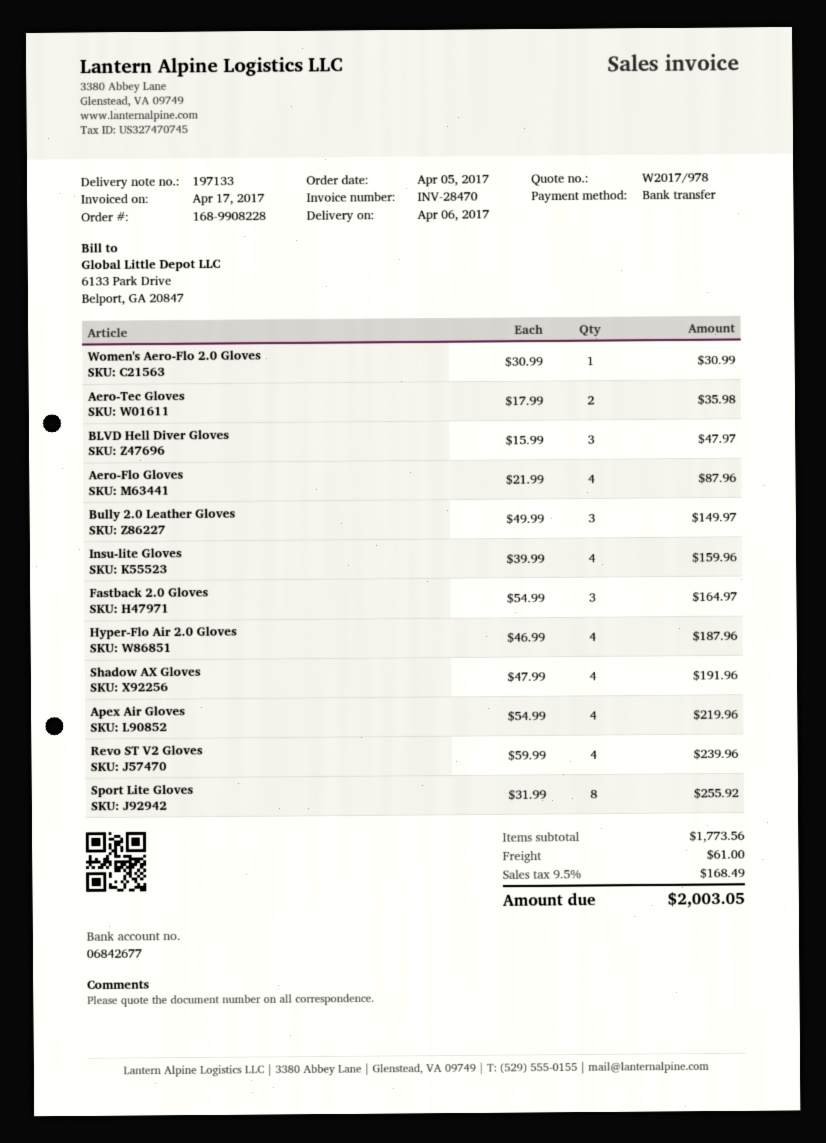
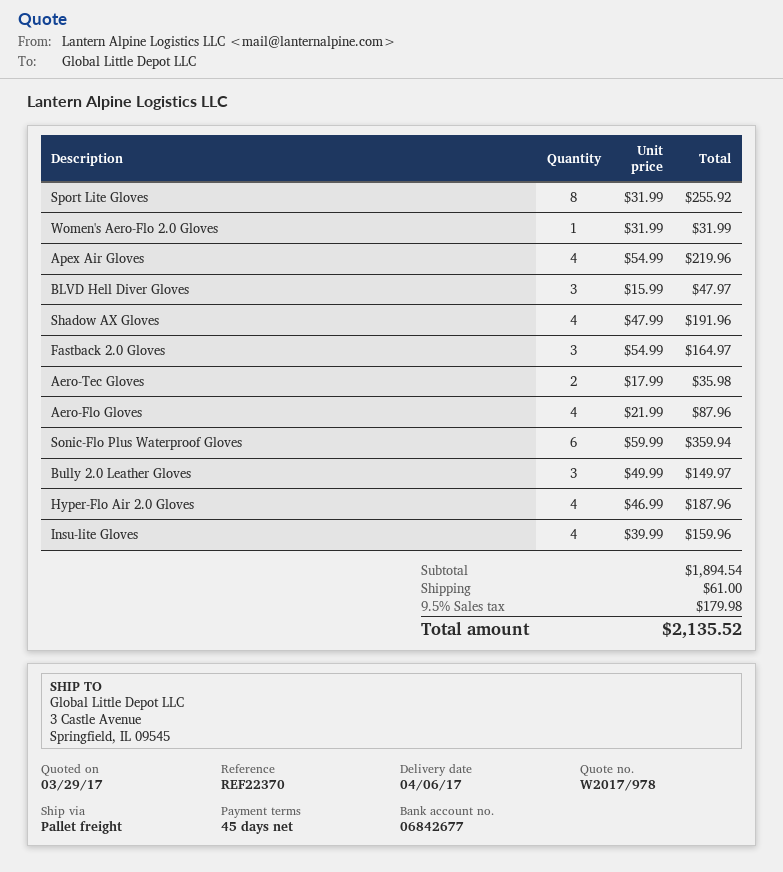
Women's Aero-Flo 2.0 Gloves: 1 x 30.99 = 30.99 -> 1 x 31.99 = 31.99
Revo ST V2 Gloves: 4 x 59.99 = 239.96 -> none
Sonic-Flo Plus Waterproof Gloves: none -> 6 x 59.99 = 359.94
subtotal: 1773.56 -> 1894.54
tax: 9.5% = 168.49 -> 9.5% = 179.98
total: 2003.05 -> 2135.52

